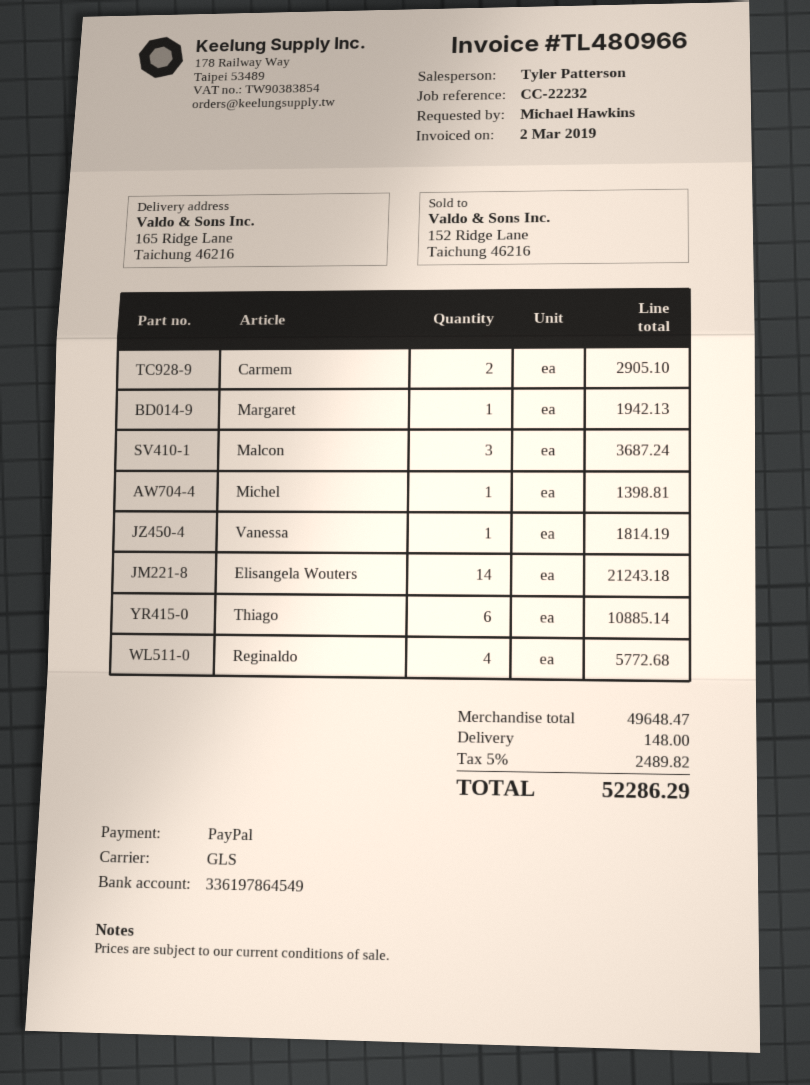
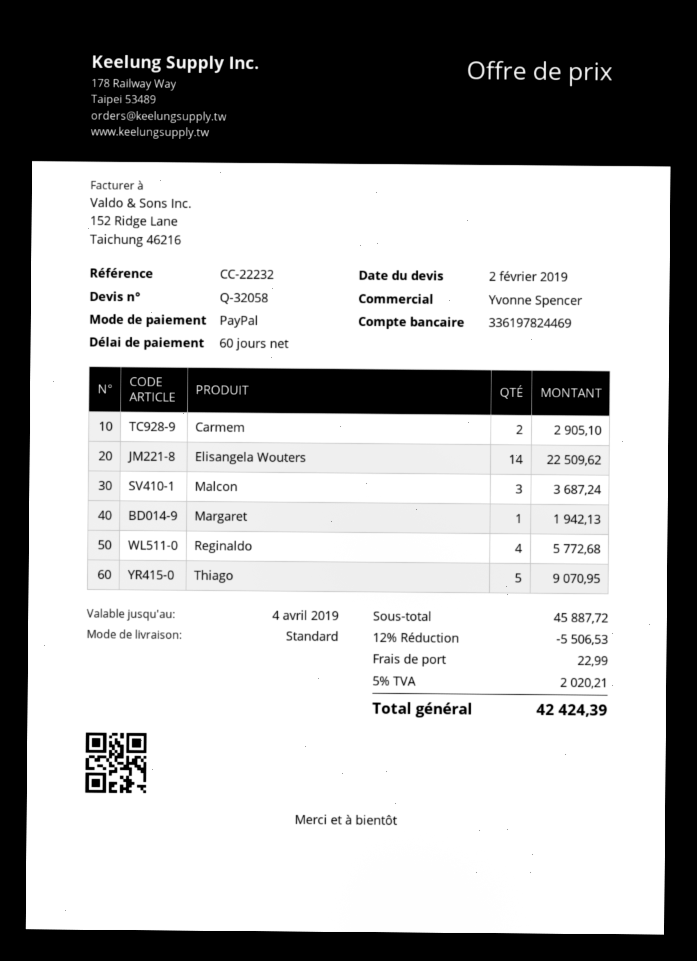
sales rep: Tyler Patterson -> Yvonne Spencer
bank account: 336197864549 -> 336197824469
shipping method: GLS -> standard
Michel: 1 for 1398.81 -> none
Vanessa: 1 for 1814.19 -> none
Elisangela Wouters: 14 for 21243.18 -> 14 for 22509.62
Thiago: 6 for 10885.14 -> 5 for 9070.95
subtotal: 49648.47 -> 45887.72
discount: none -> 12% = 5506.53
shipping: 148.00 -> 22.99
tax: 5% = 2489.82 -> 5% = 2020.21
total: 52286.29 -> 42424.39

